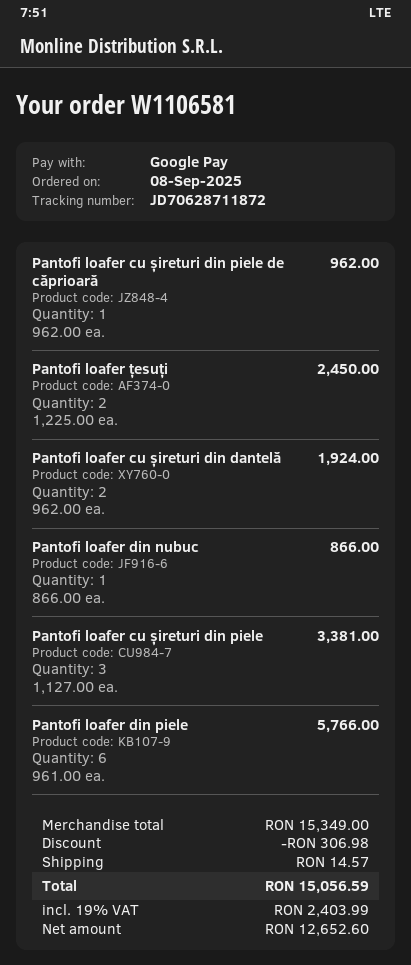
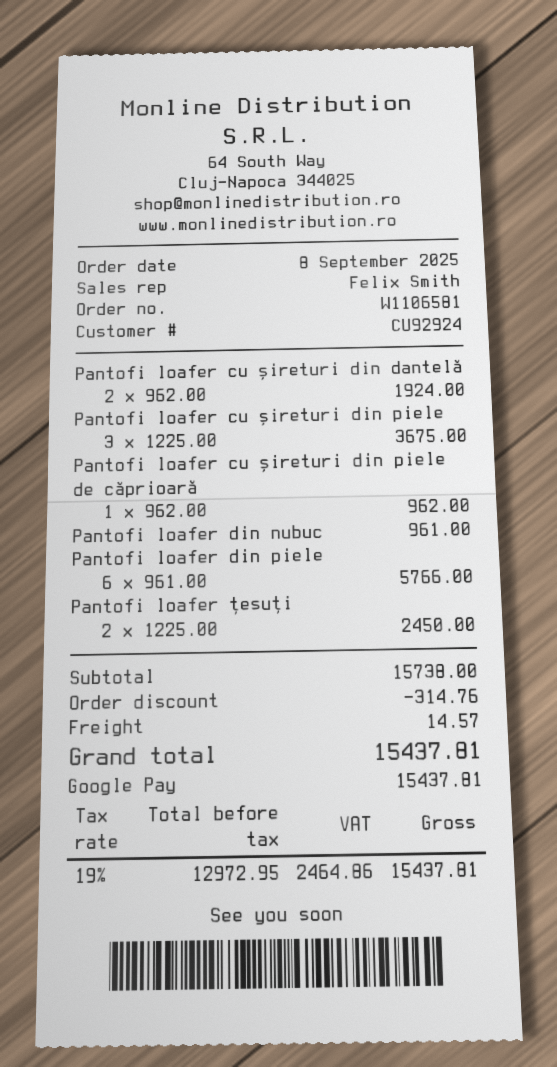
Pantofi loafer din nubuc: 1 x 866.00 = 866.00 -> 1 x 961.00 = 961.00
Pantofi loafer cu șireturi din piele: 3 x 1127.00 = 3381.00 -> 3 x 1225.00 = 3675.00
subtotal: 15349.00 -> 15738.00
discount: 306.98 -> 314.76
net: 12652.60 -> 12972.95
tax: 19% = 2403.99 -> 19% = 2464.86
total: 15056.59 -> 15437.81

